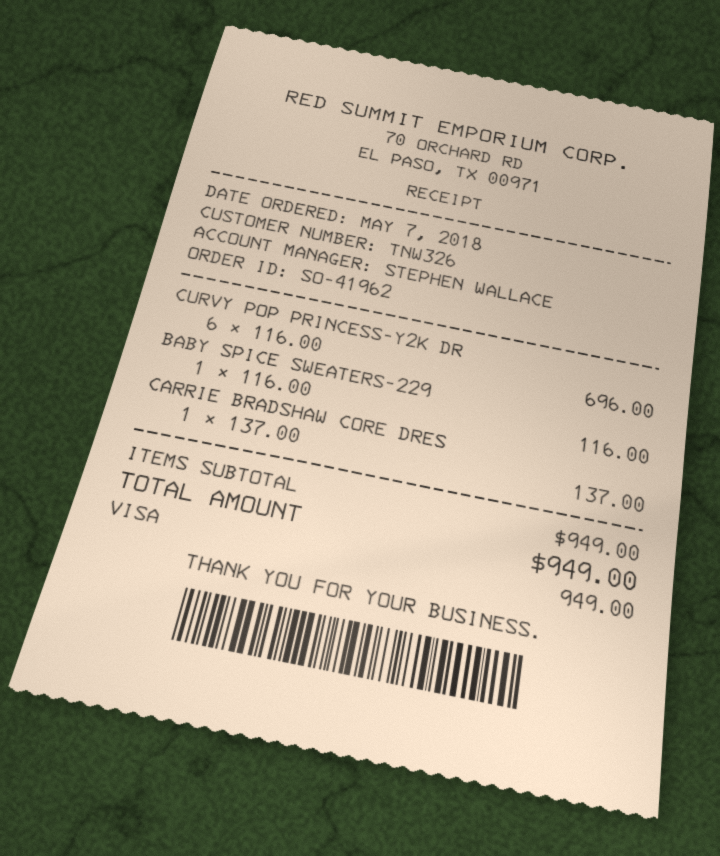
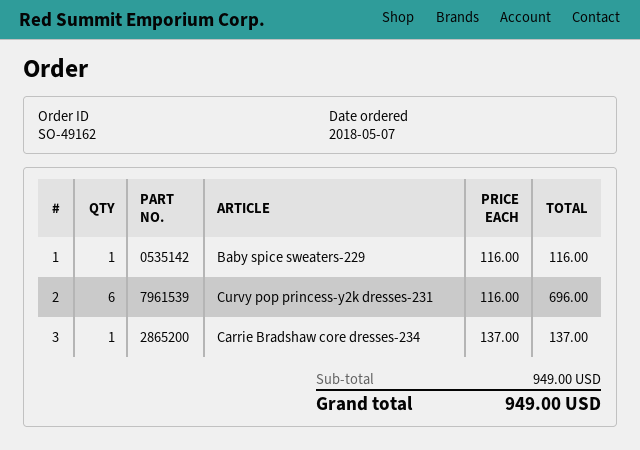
order number: SO-41962 -> SO-49162

